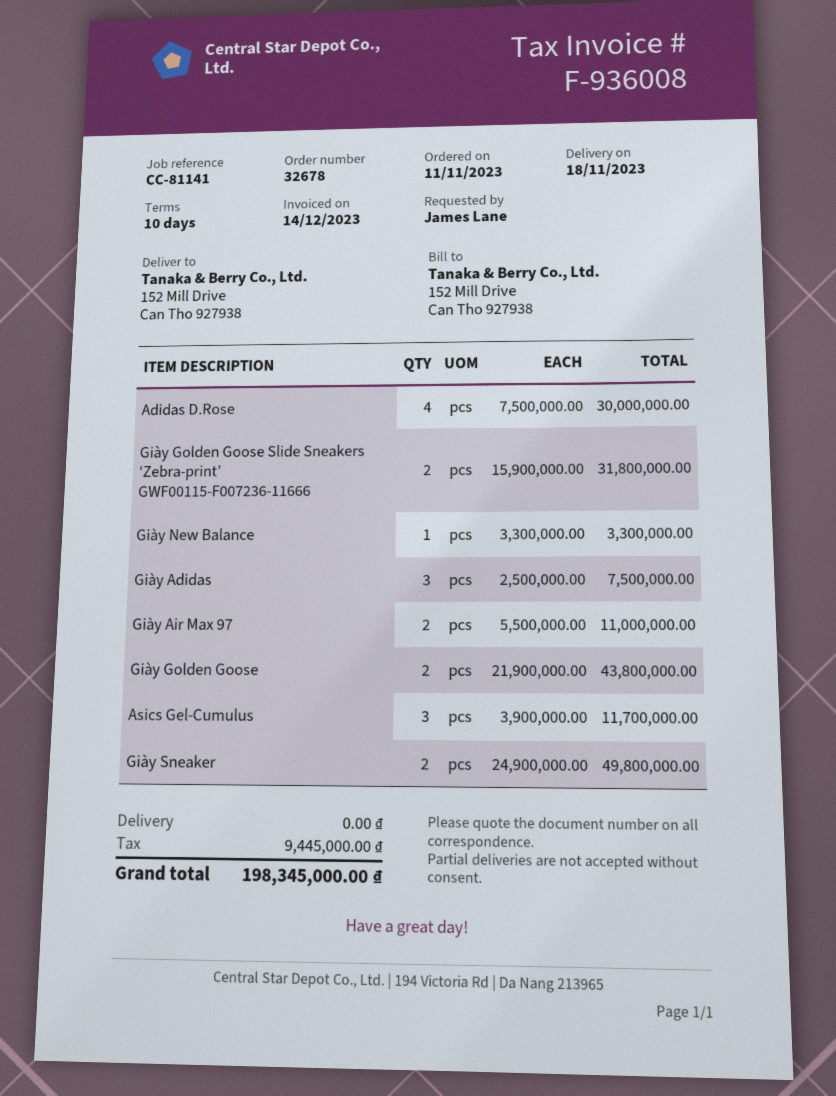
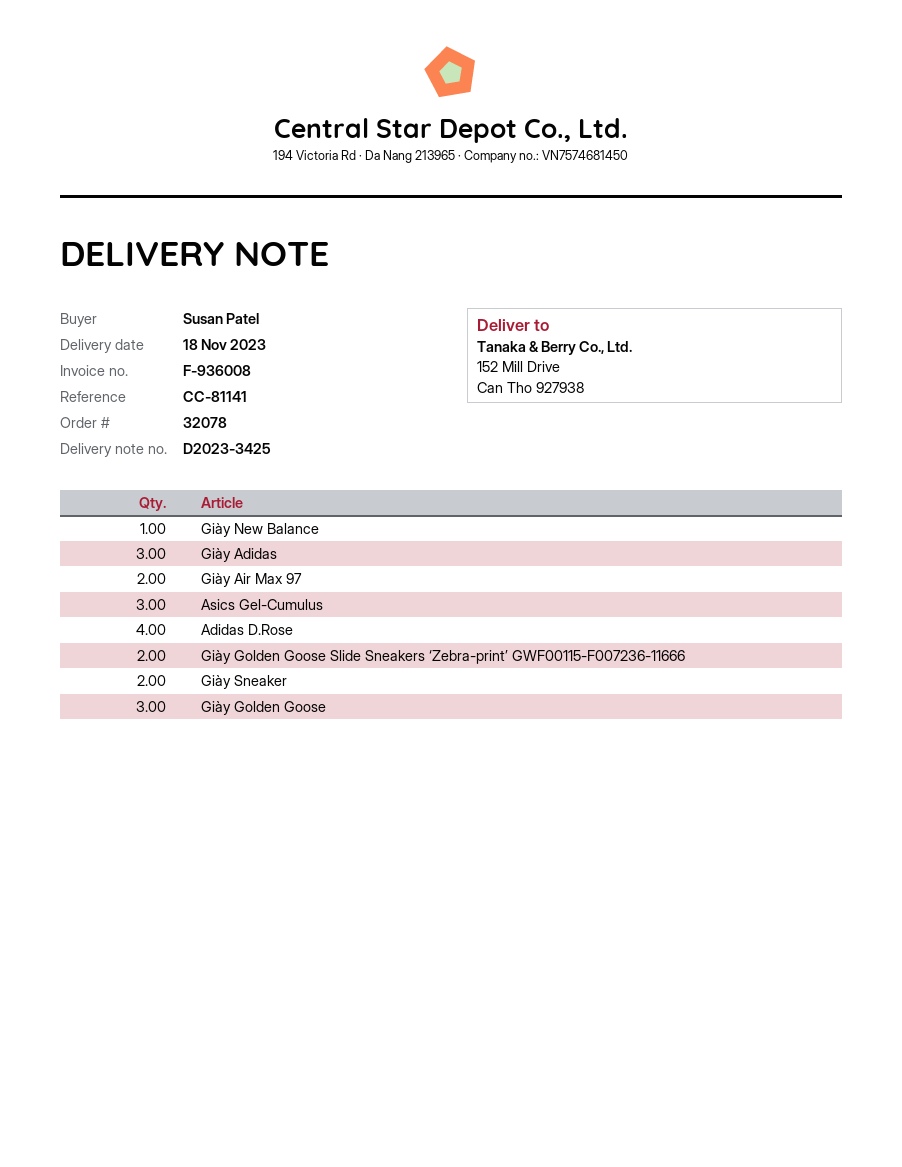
order number: 32678 -> 32078
ordered by: James Lane -> Susan Patel
Giày Golden Goose: 2 -> 3

